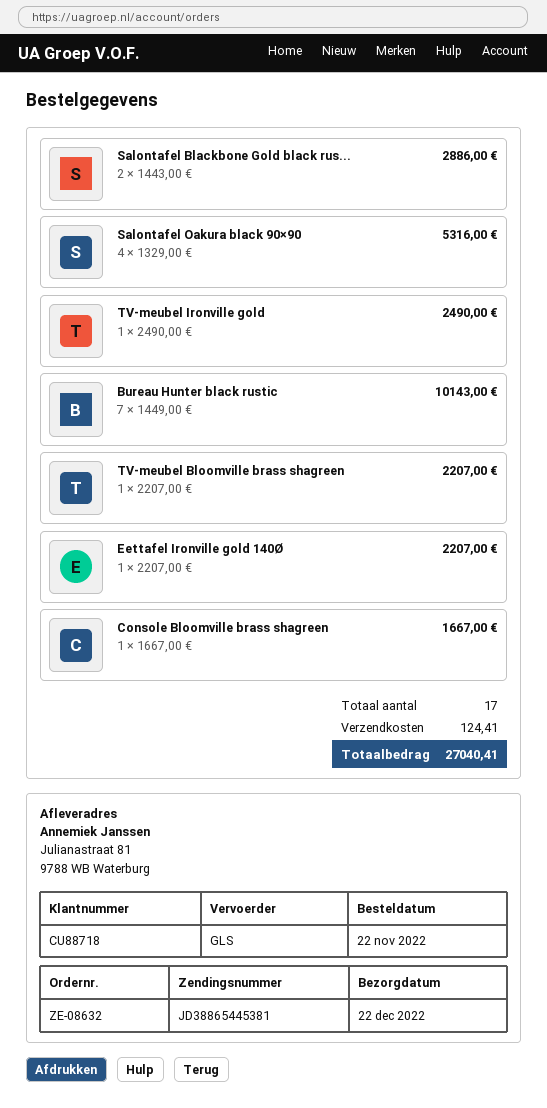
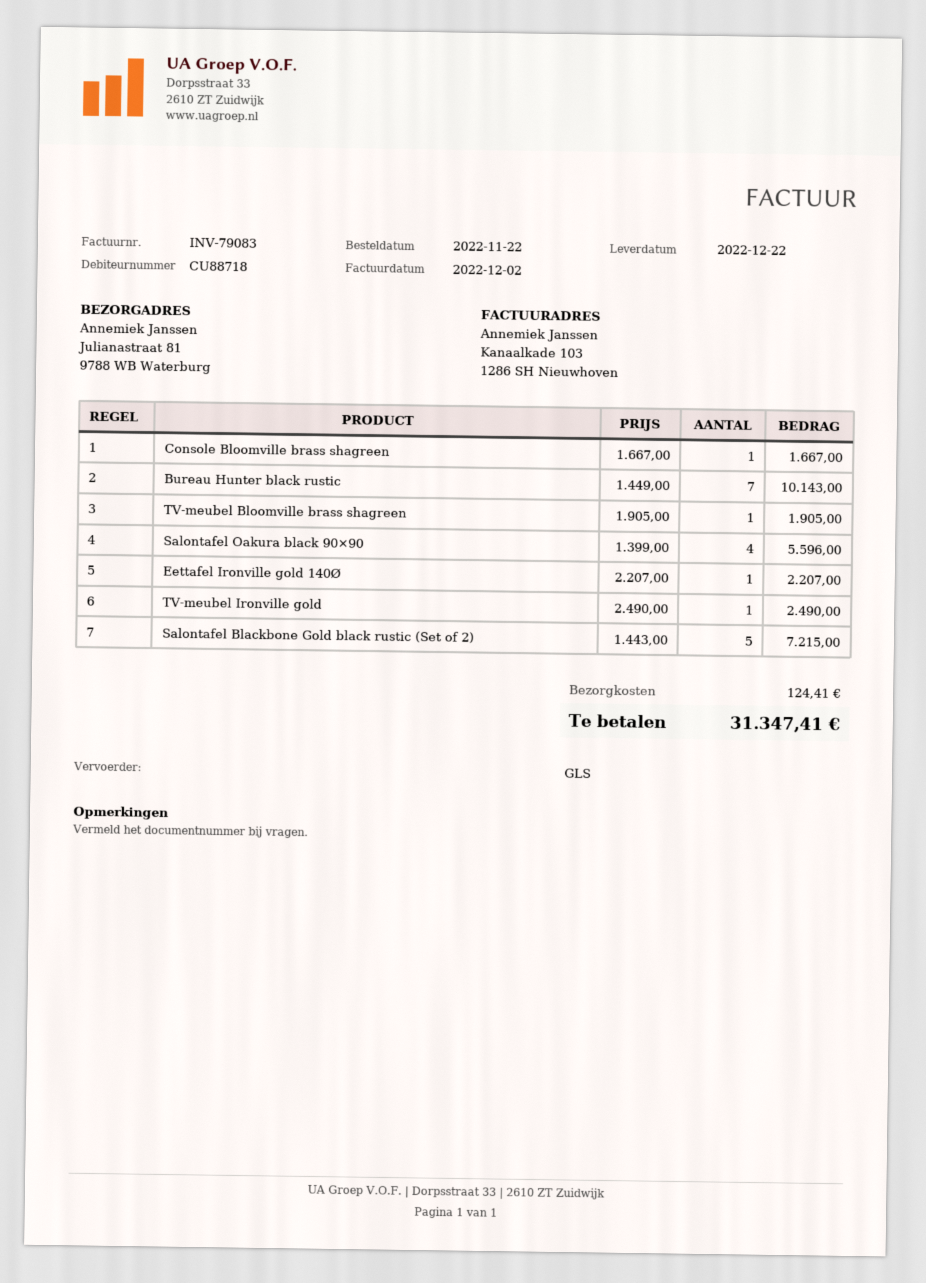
Salontafel Blackbone Gold black rus...: 2 x 1443.00 = 2886.00 -> 5 x 1443.00 = 7215.00
Salontafel Oakura black 90×90: 4 x 1329.00 = 5316.00 -> 4 x 1399.00 = 5596.00
TV-meubel Bloomville brass shagreen: 1 x 2207.00 = 2207.00 -> 1 x 1905.00 = 1905.00
total: 27040.41 -> 31347.41

